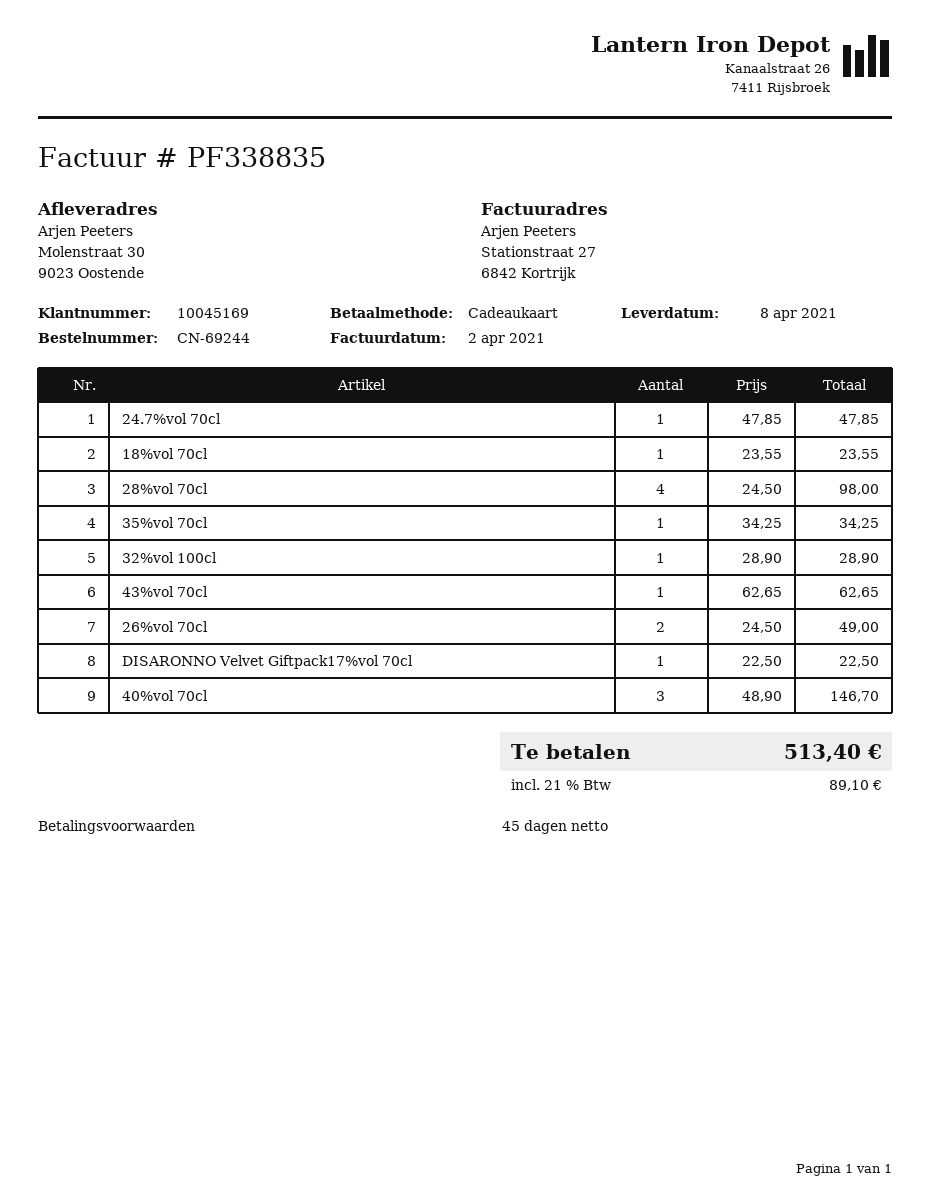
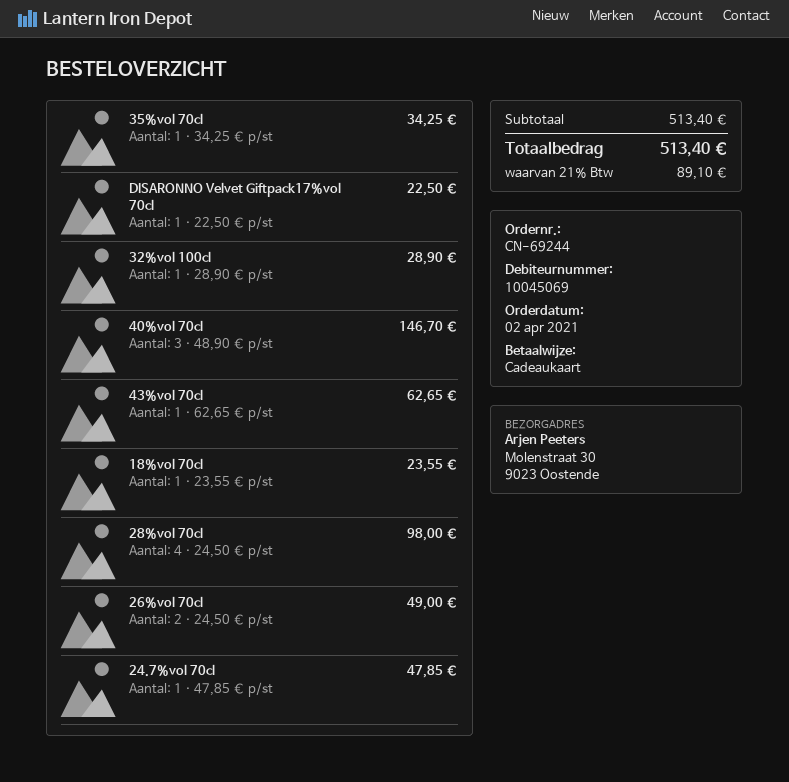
customer number: 10045169 -> 10045069

